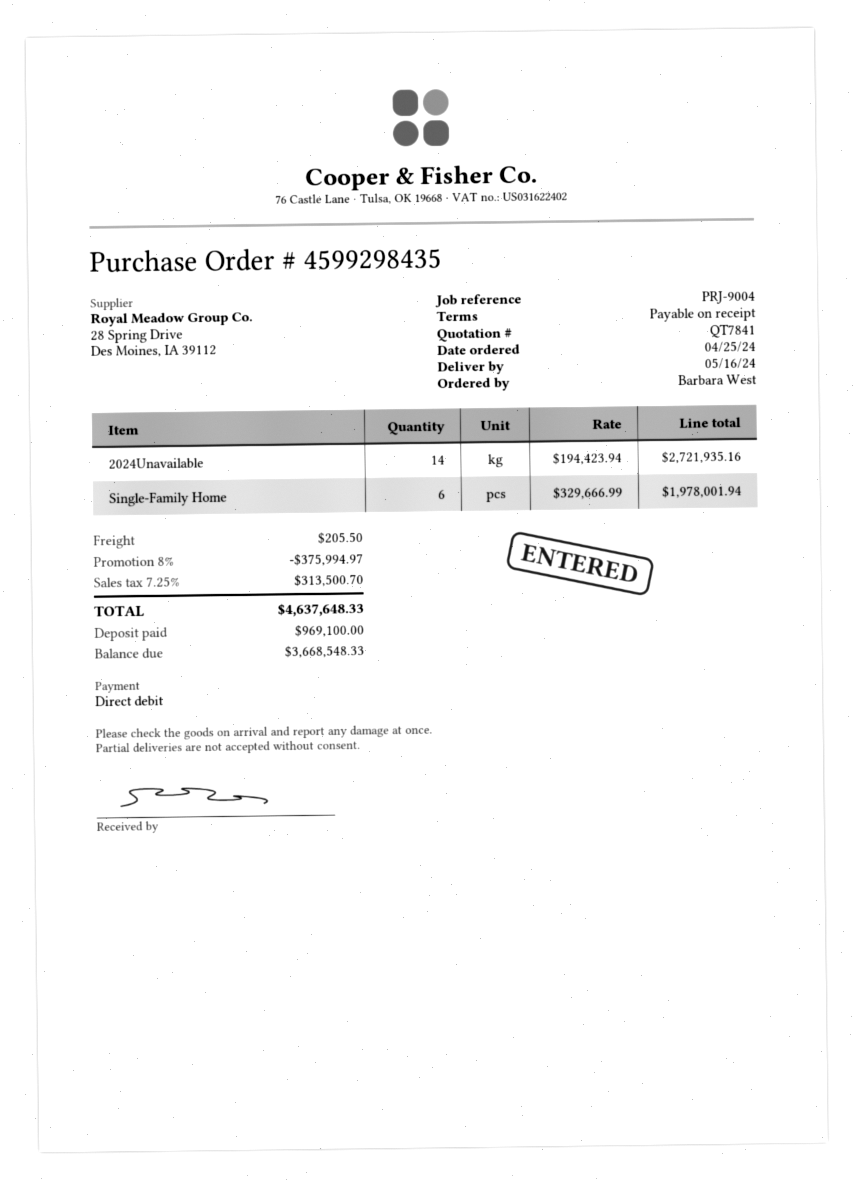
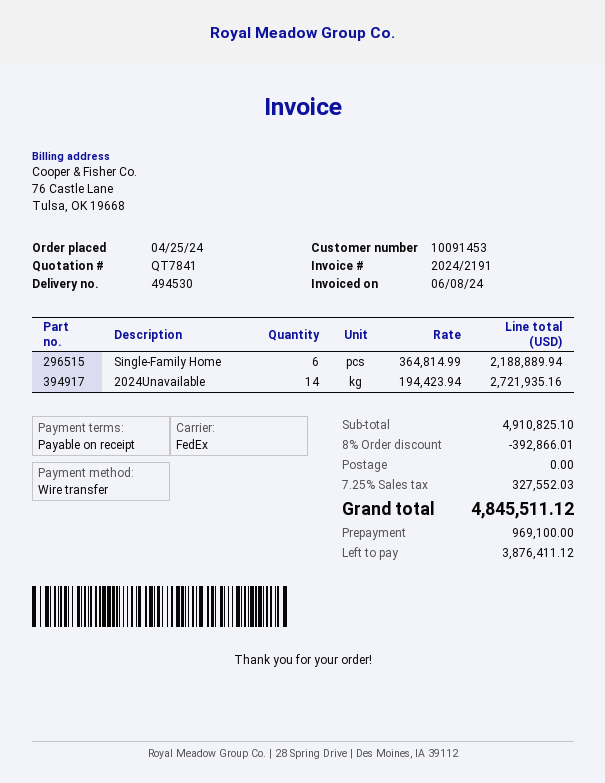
payment method: direct debit -> bank transfer
Single-Family Home: 6 x 329666.99 = 1978001.94 -> 6 x 364814.99 = 2188889.94
discount: 8% = 375994.97 -> 8% = 392866.01
shipping: 205.50 -> 0.00
tax: 7.25% = 313500.70 -> 7.25% = 327552.03
total: 4637648.33 -> 4845511.12
balance: 3668548.33 -> 3876411.12

